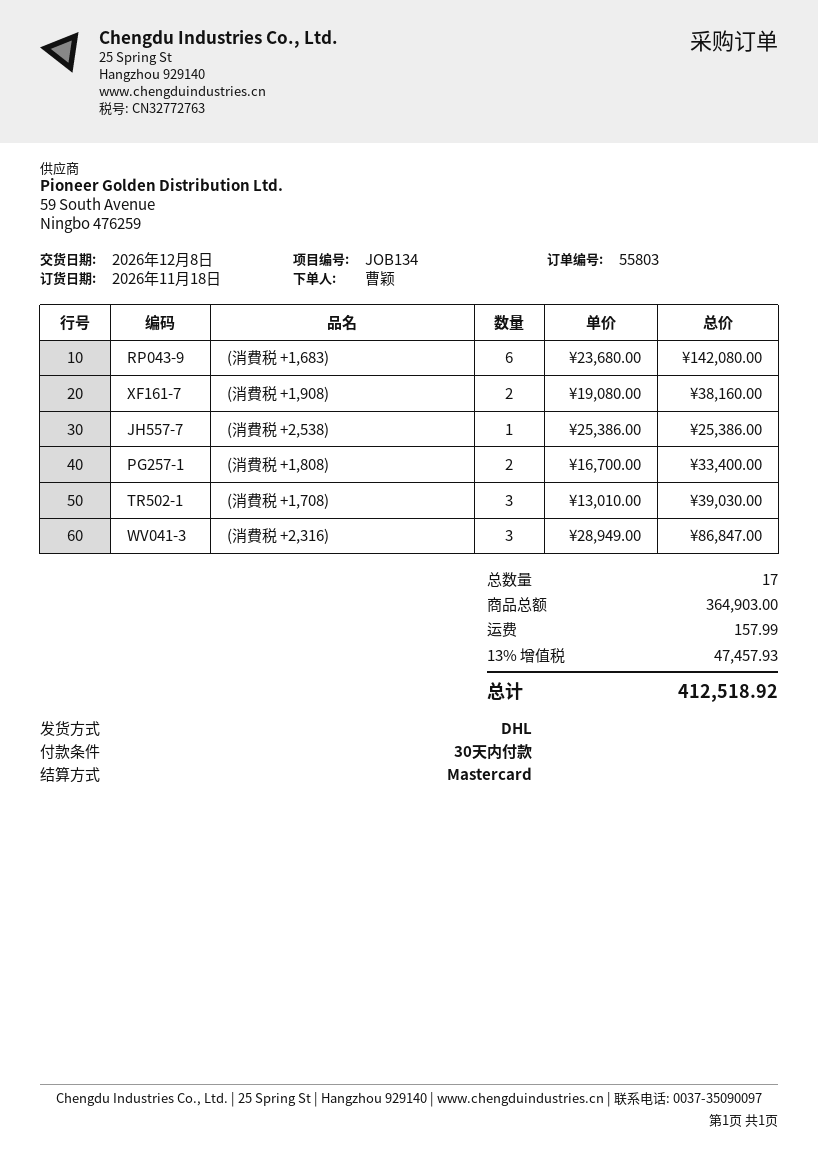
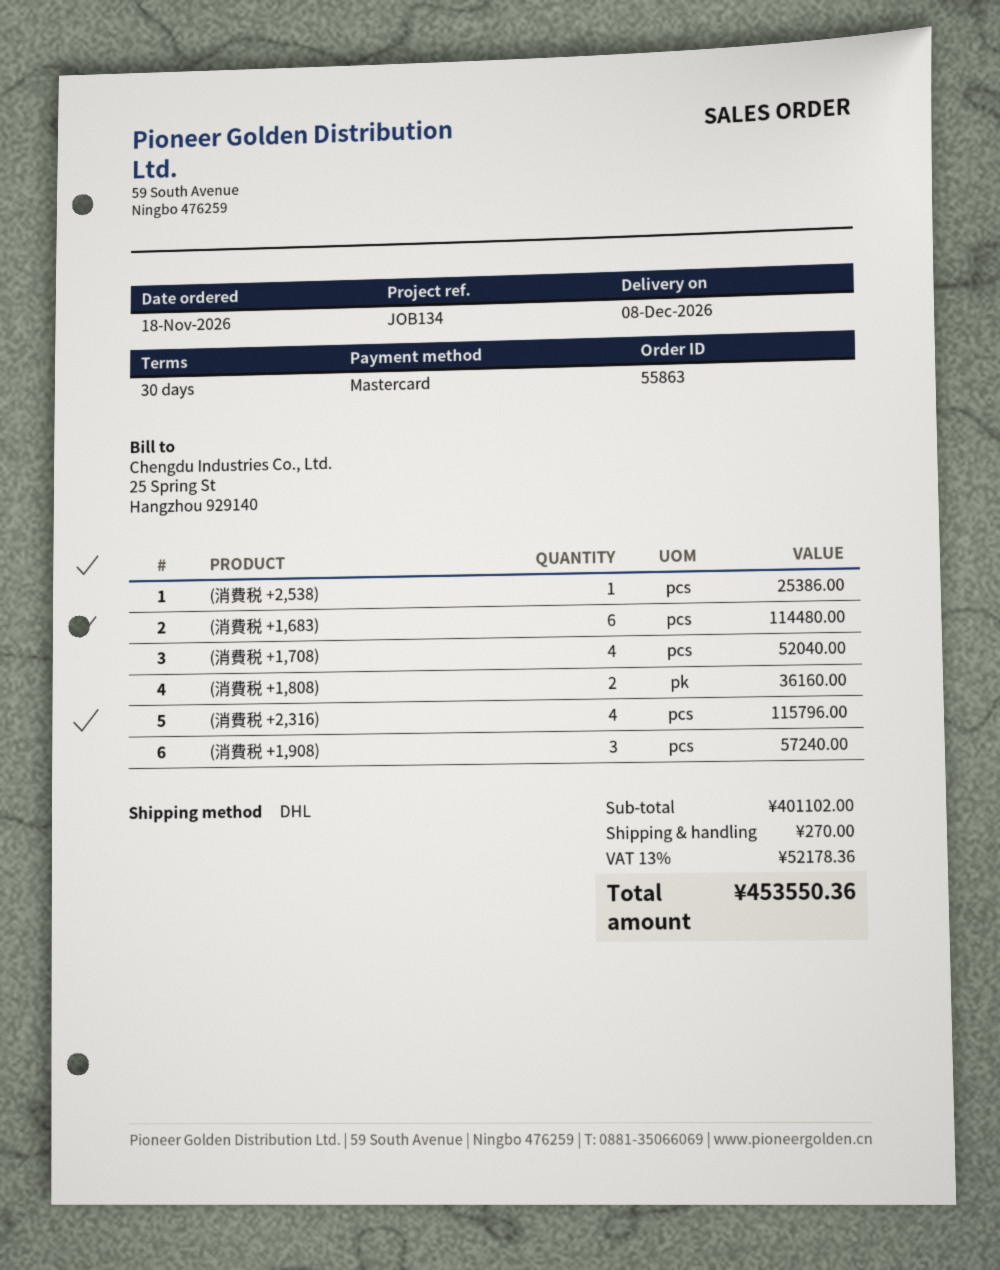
order number: 55803 -> 55863
(消費税 +1,683): 6 for 142080.00 -> 6 for 114480.00
(消費税 +1,908): 2 for 38160.00 -> 3 for 57240.00
(消費税 +1,808): 2 for 33400.00 -> 2 for 36160.00
(消費税 +1,708): 3 for 39030.00 -> 4 for 52040.00
(消費税 +2,316): 3 for 86847.00 -> 4 for 115796.00
subtotal: 364903.00 -> 401102.00
shipping: 157.99 -> 270.00
tax: 13% = 47457.93 -> 13% = 52178.36
total: 412518.92 -> 453550.36

